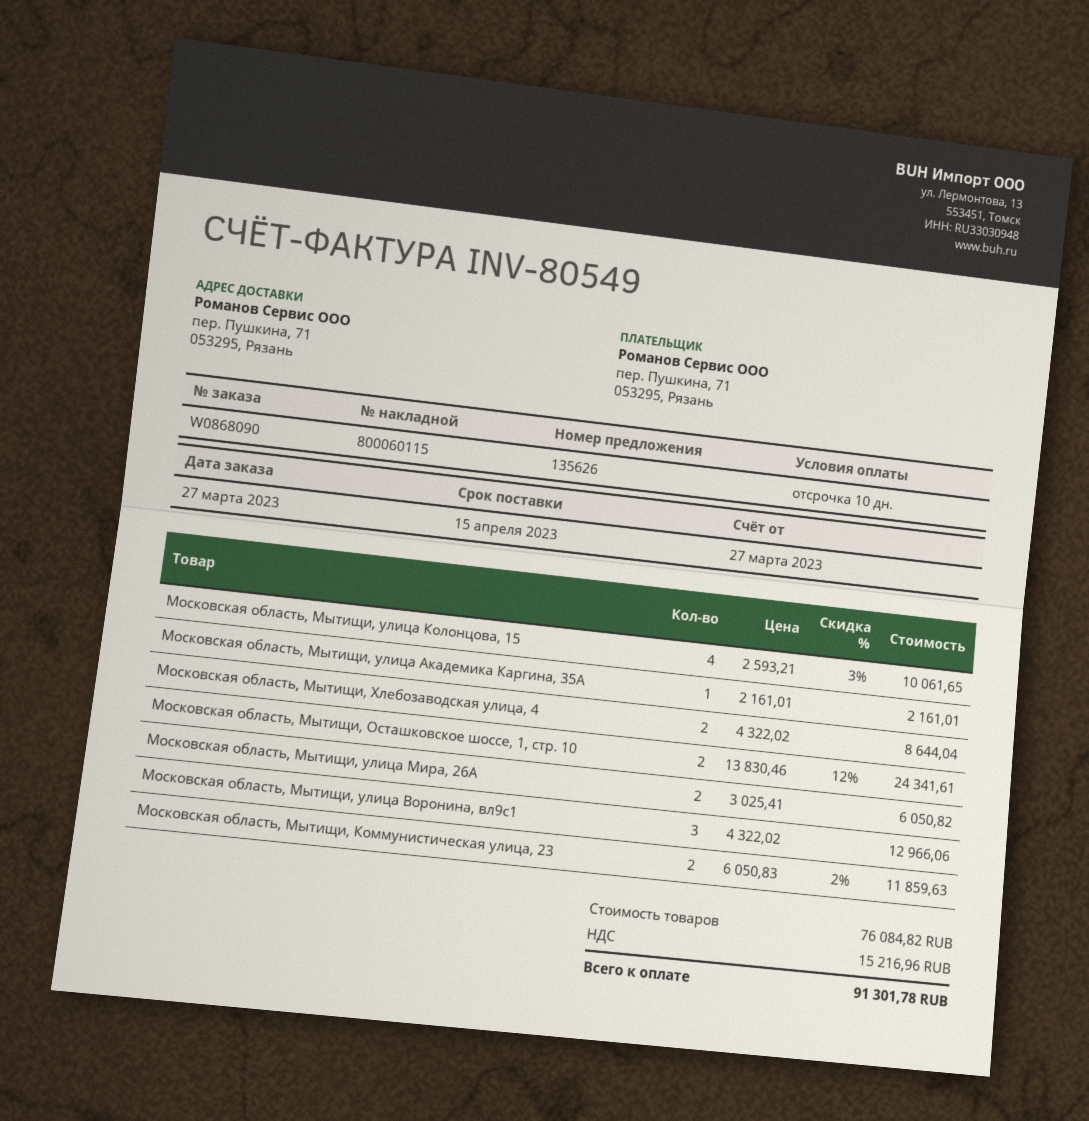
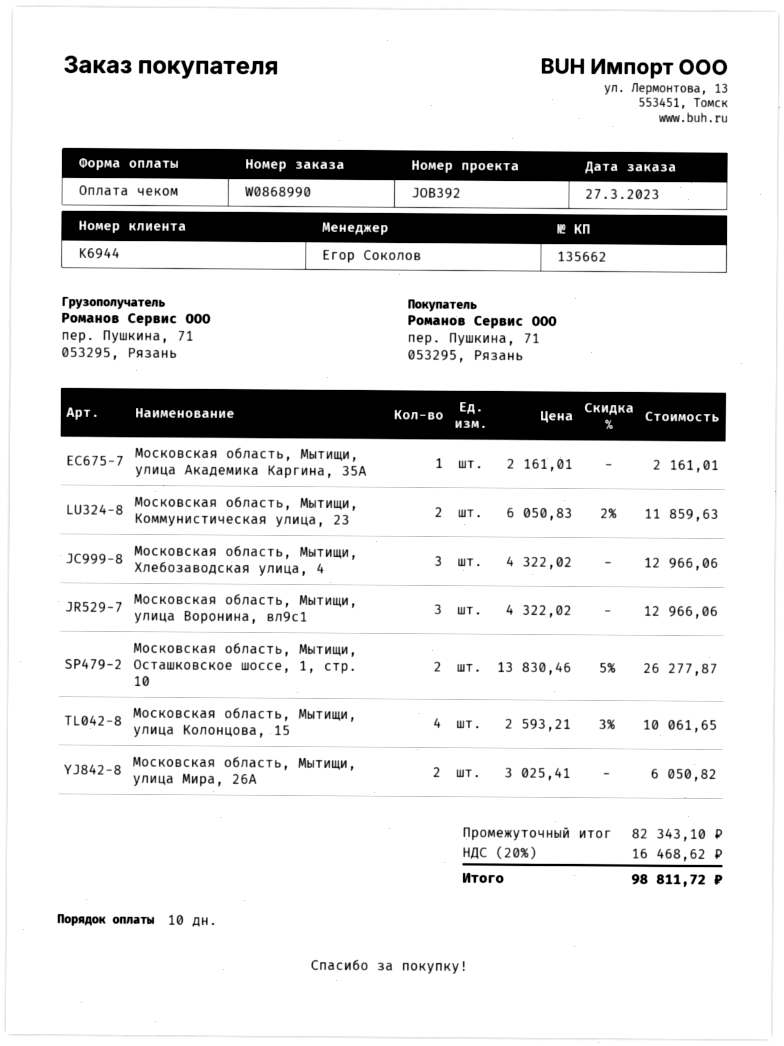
quote number: 135626 -> 135662
order number: W0868090 -> W0868990
Московская область, Мытищи, Хлебозаводская улица, 4: 2 x 4322.02 = 8644.04 -> 3 x 4322.02 = 12966.06
Московская область, Мытищи, Осташковское шоссе, 1, стр. 10: 2 x 13830.46 - 12% = 24341.61 -> 2 x 13830.46 - 5% = 26277.87
subtotal: 76084.82 -> 82343.10
tax: 15216.96 -> 16468.62
total: 91301.78 -> 98811.72

